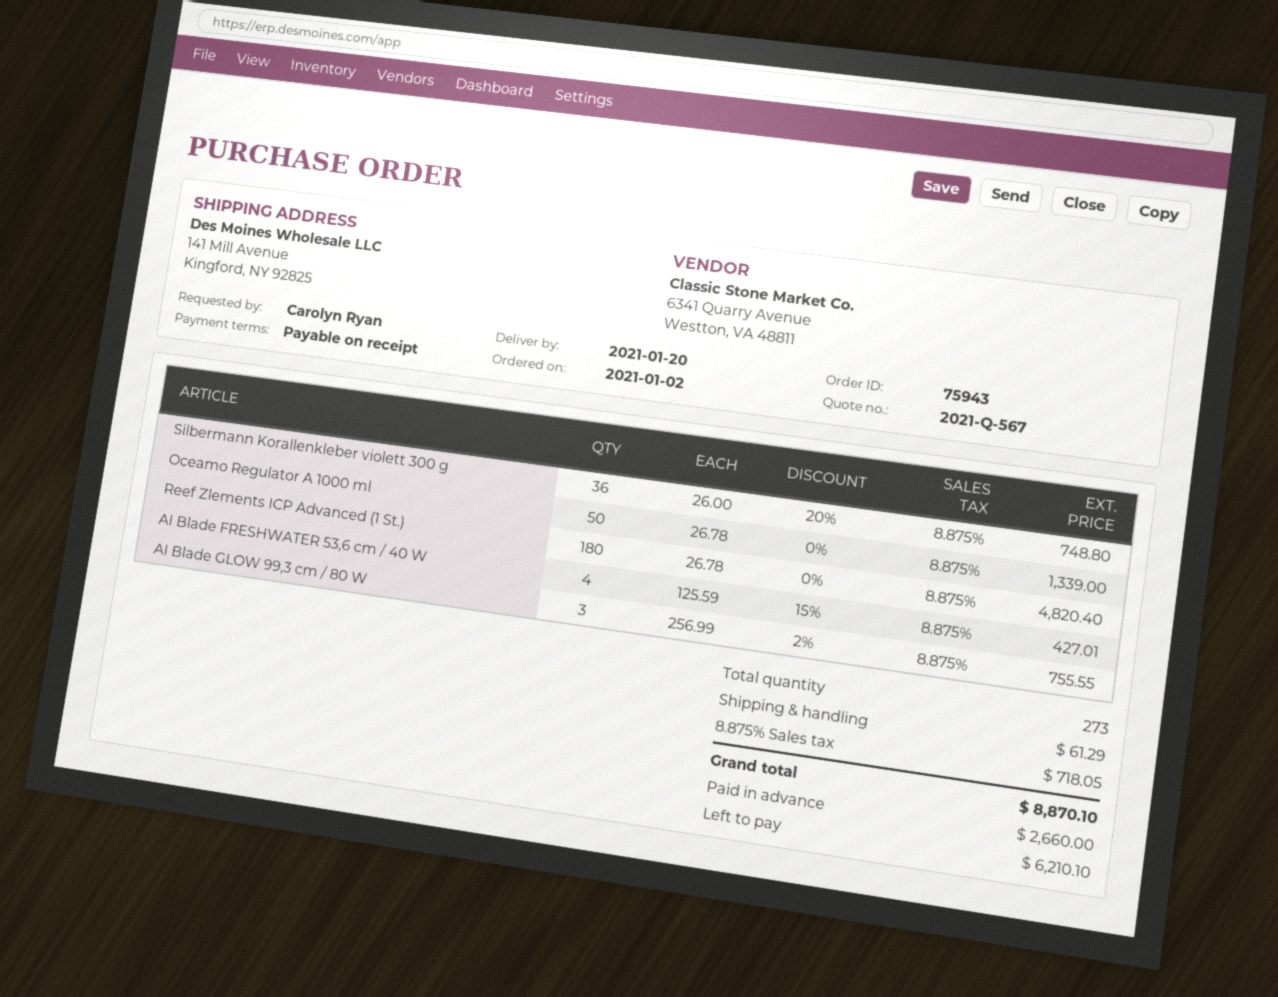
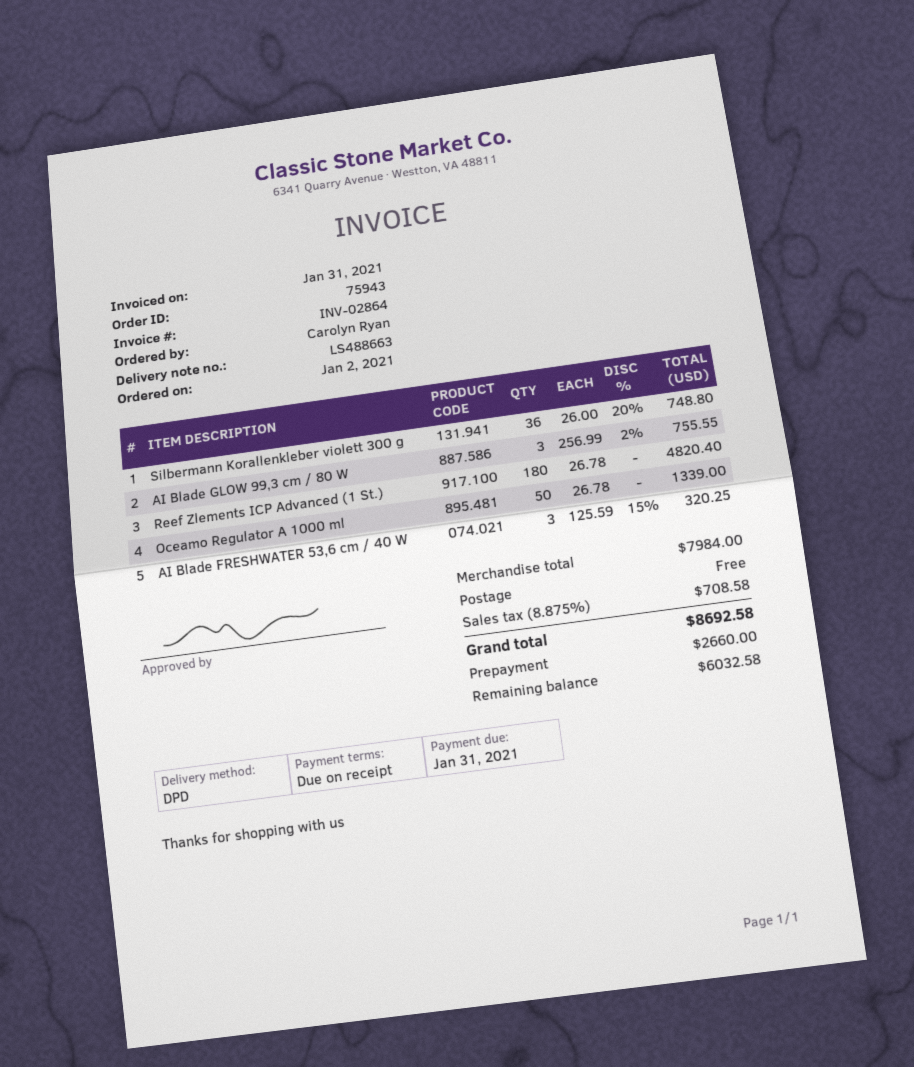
AI Blade FRESHWATER 53,6 cm / 40 W: 4 x 125.59 - 15% = 427.01 -> 3 x 125.59 - 15% = 320.25
shipping: 61.29 -> 0.00
tax: 8.875% = 718.05 -> 8.875% = 708.58
total: 8870.10 -> 8692.58
balance: 6210.10 -> 6032.58

